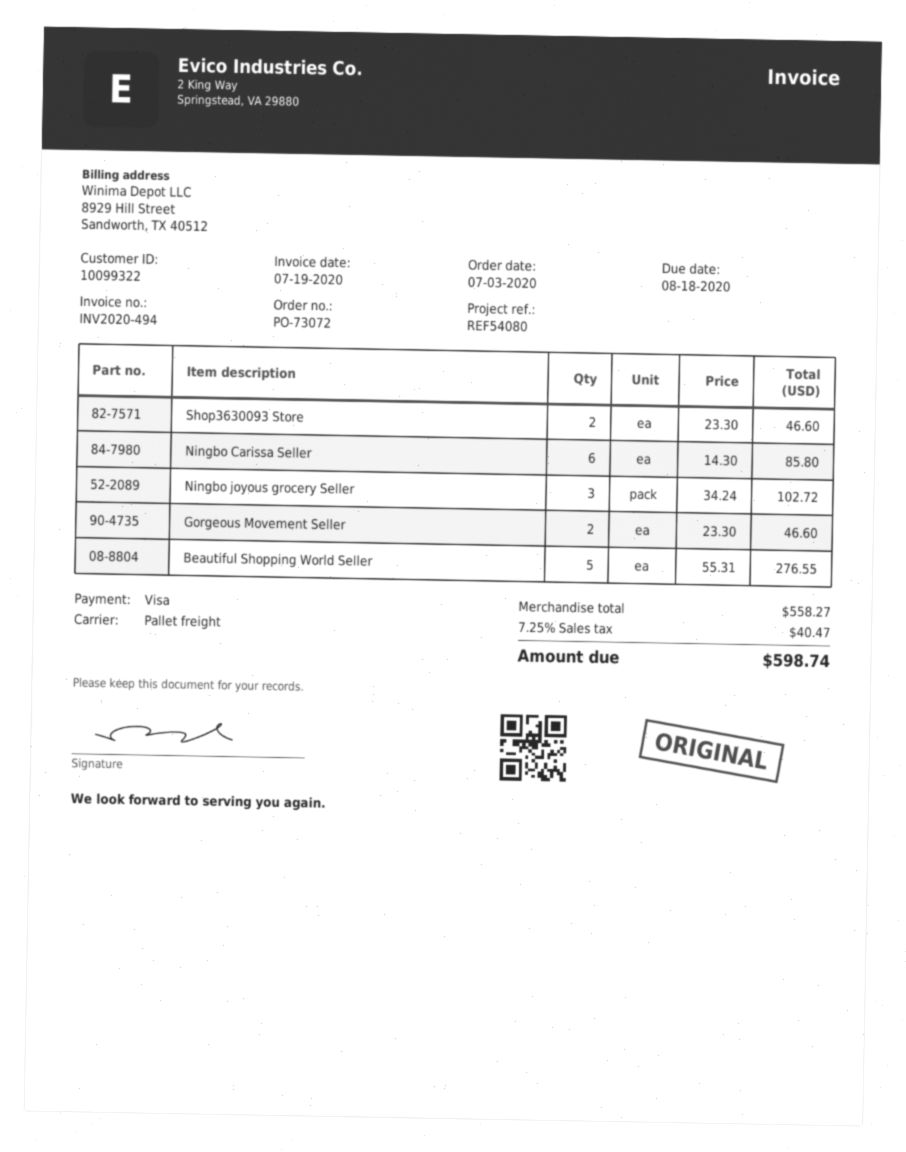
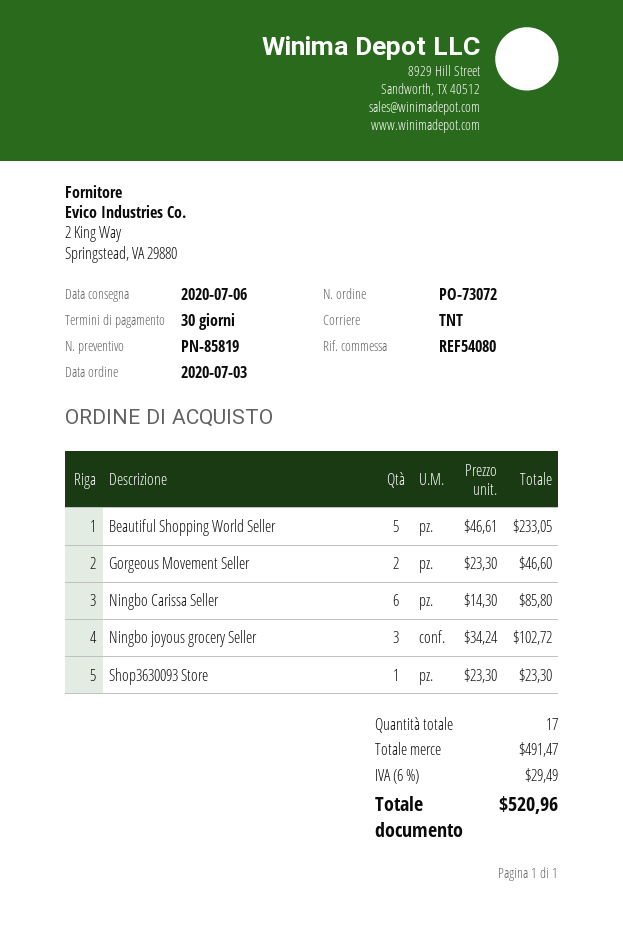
shipping method: pallet freight -> TNT
Shop3630093 Store: 2 x 23.30 = 46.60 -> 1 x 23.30 = 23.30
Beautiful Shopping World Seller: 5 x 55.31 = 276.55 -> 5 x 46.61 = 233.05
subtotal: 558.27 -> 491.47
tax: 7.25% = 40.47 -> 6% = 29.49
total: 598.74 -> 520.96

